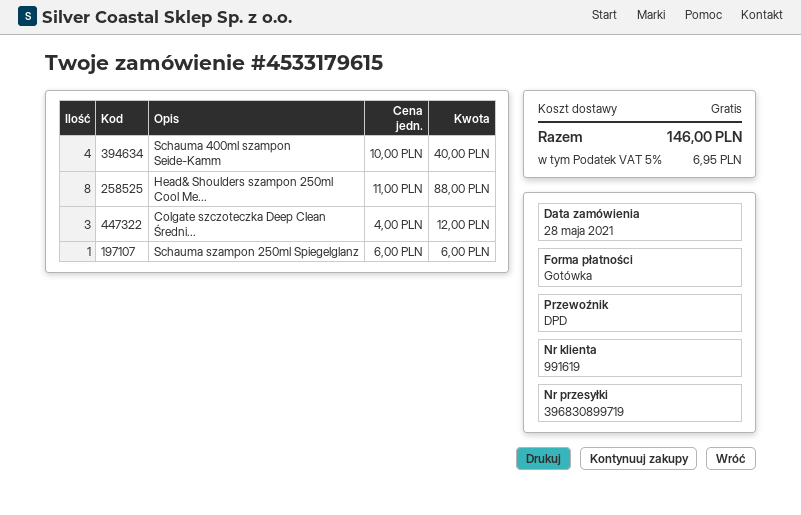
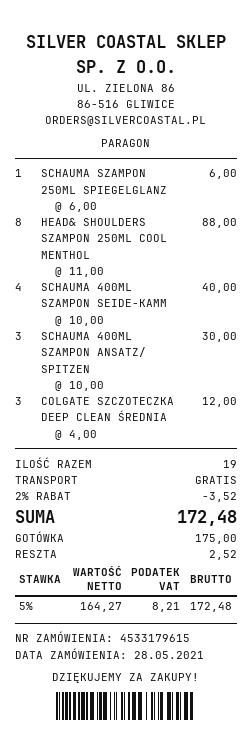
SCHAUMA 400ML SZAMPON ANSATZ/ SPITZEN: none -> 3 x 10.00 = 30.00
discount: none -> 2% = 3.52
tax: 5% = 6.95 -> 5% = 8.21
total: 146.00 -> 172.48

